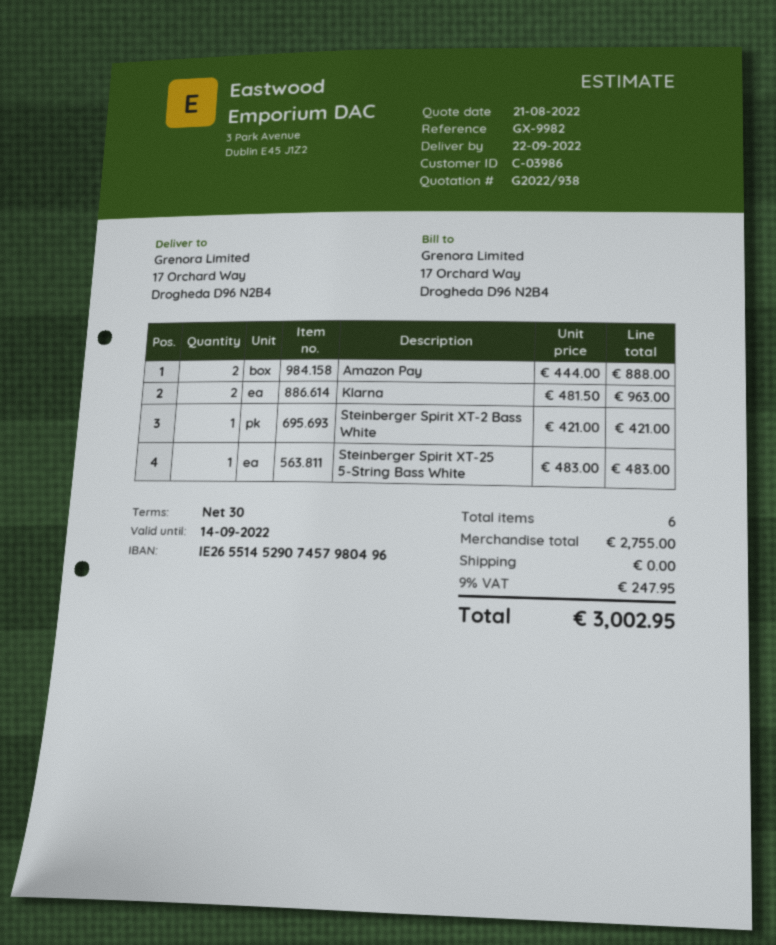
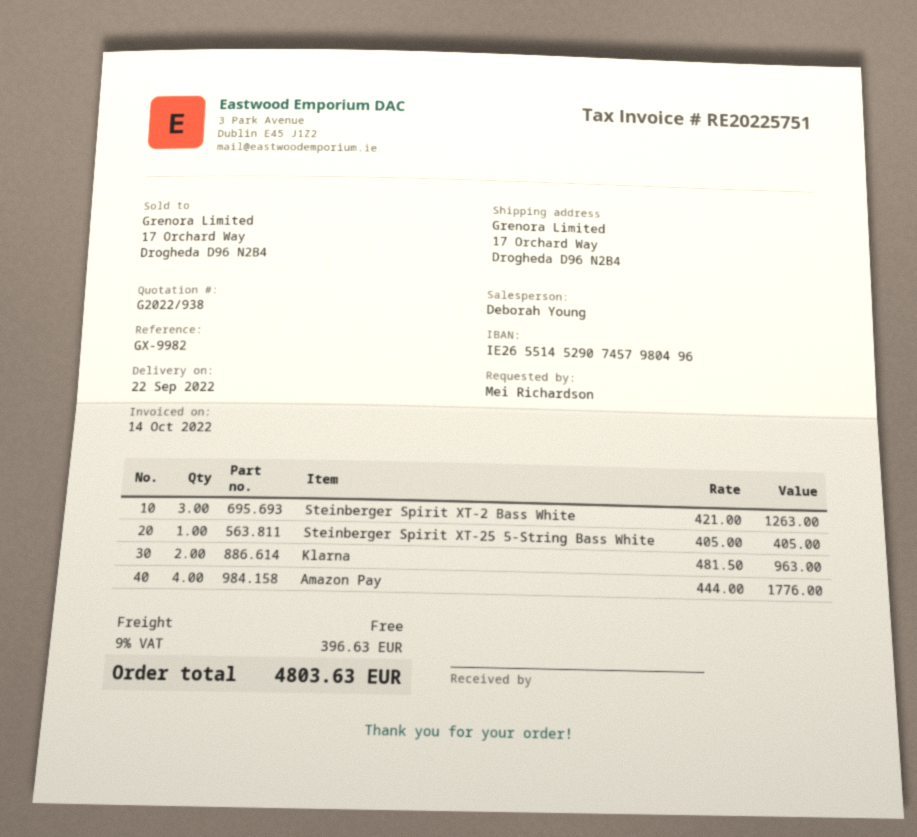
Amazon Pay: 2 x 444.00 = 888.00 -> 4 x 444.00 = 1776.00
Steinberger Spirit XT-2 Bass White: 1 x 421.00 = 421.00 -> 3 x 421.00 = 1263.00
Steinberger Spirit XT-25 5-String Bass White: 1 x 483.00 = 483.00 -> 1 x 405.00 = 405.00
tax: 9% = 247.95 -> 9% = 396.63
total: 3002.95 -> 4803.63

